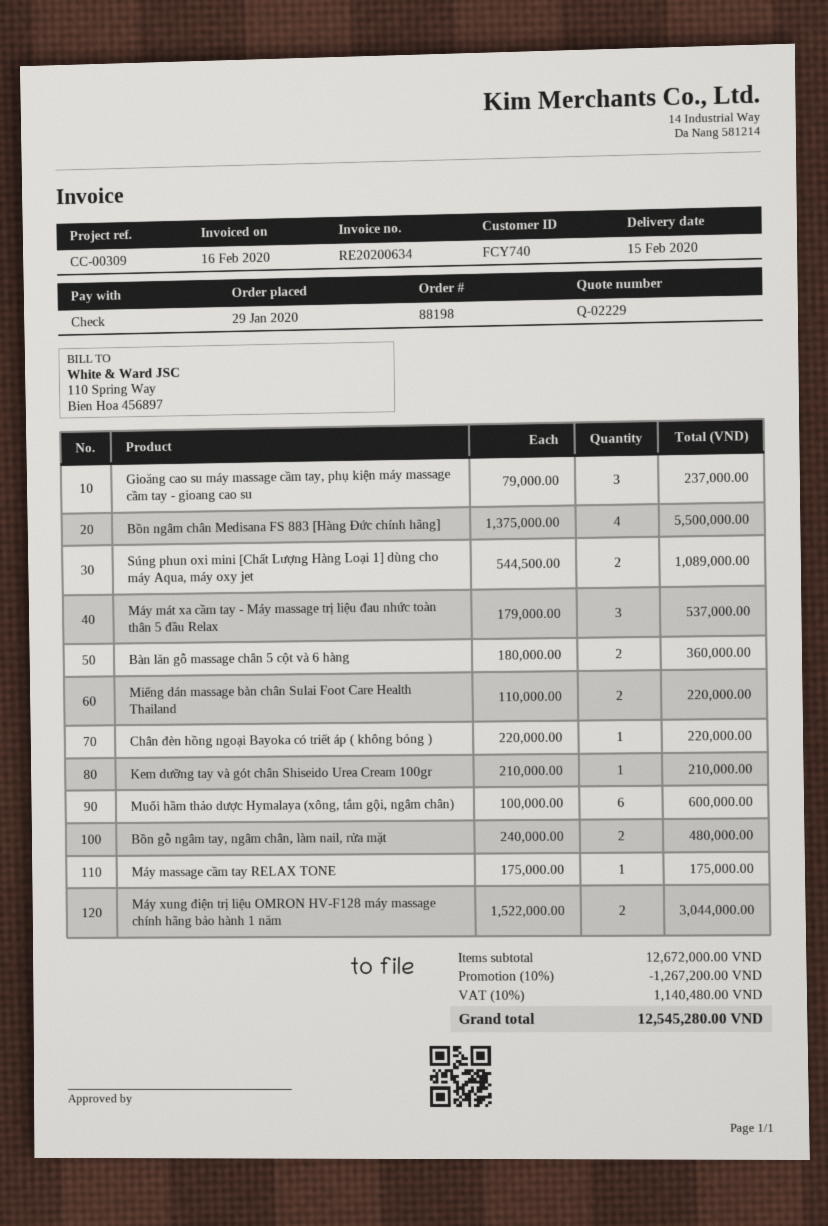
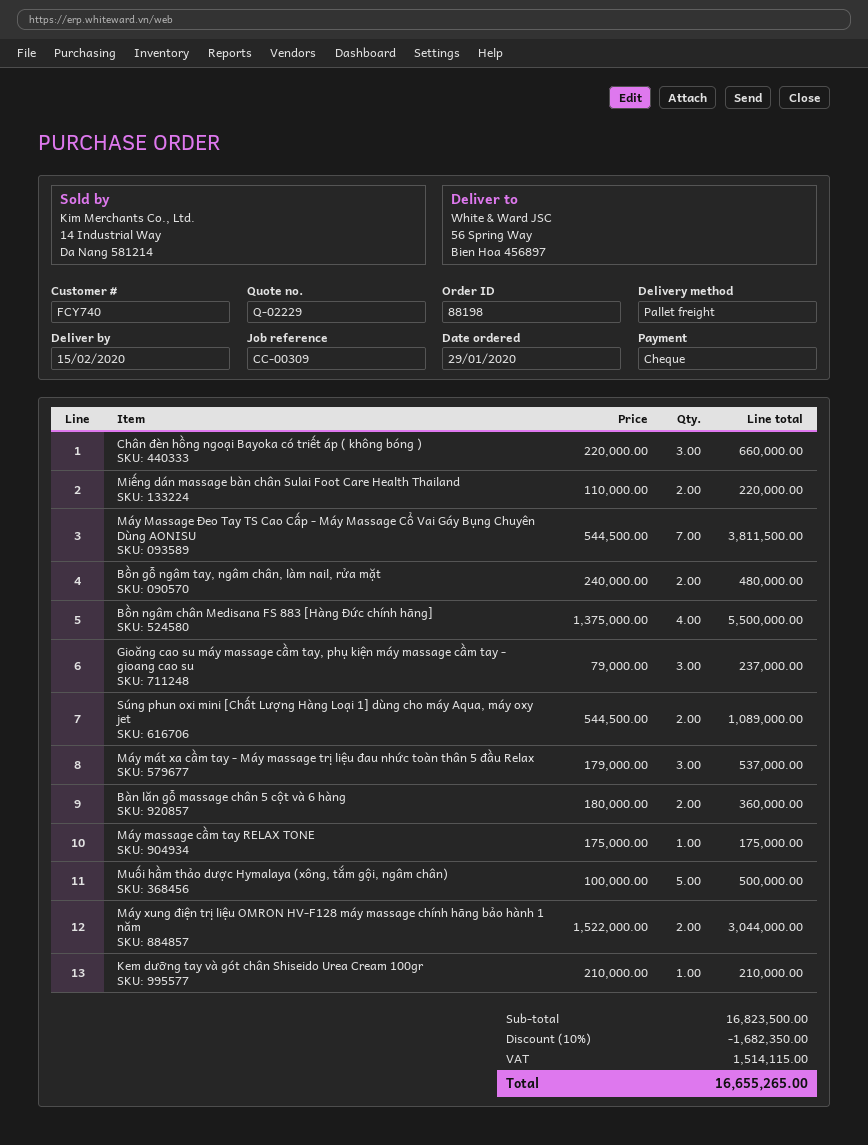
Chân đèn hồng ngoại Bayoka có triết áp ( không bóng ): 1 x 220000.00 = 220000.00 -> 3 x 220000.00 = 660000.00
Muối hầm thảo dược Hymalaya (xông, tắm gội, ngâm chân): 6 x 100000.00 = 600000.00 -> 5 x 100000.00 = 500000.00
Máy Massage Đeo Tay TS Cao Cấp - Máy Massage Cổ Vai Gáy Bụng Chuyên Dùng AONISU: none -> 7 x 544500.00 = 3811500.00
subtotal: 12672000.00 -> 16823500.00
discount: 10% = 1267200.00 -> 10% = 1682350.00
tax: 1140480.00 -> 1514115.00
total: 12545280.00 -> 16655265.00

